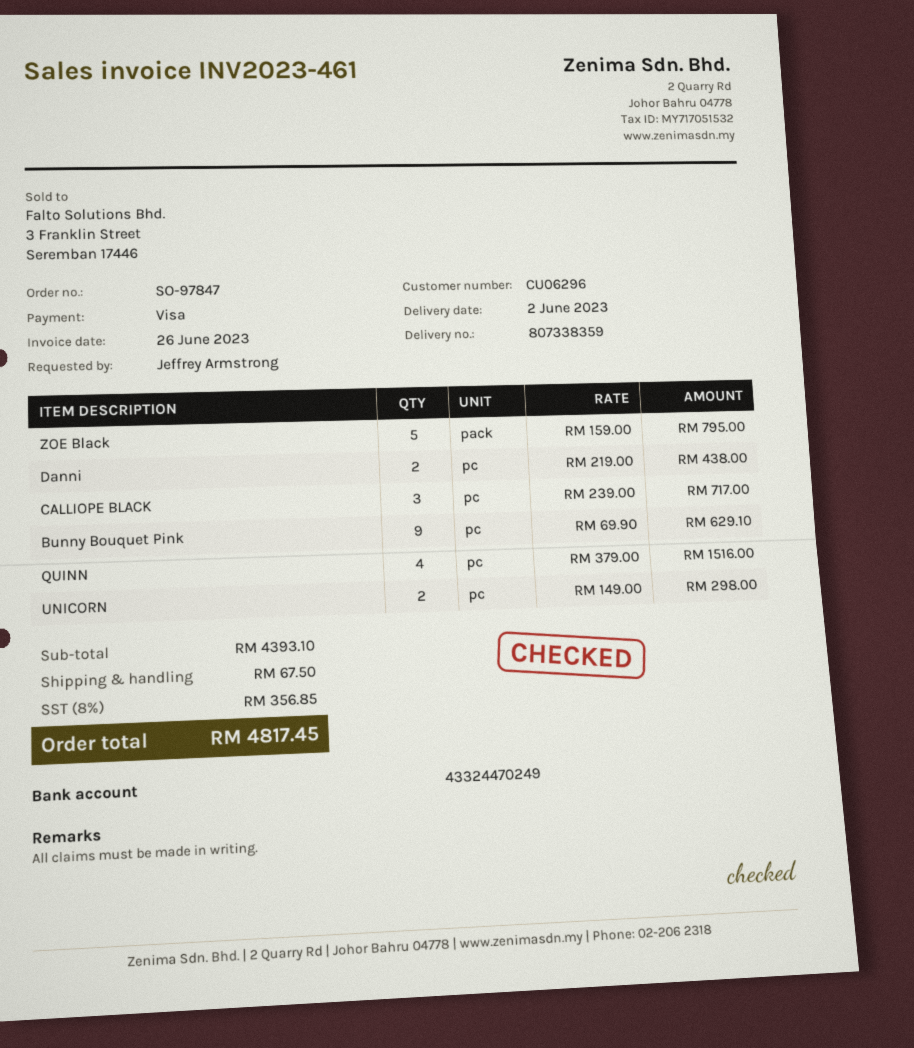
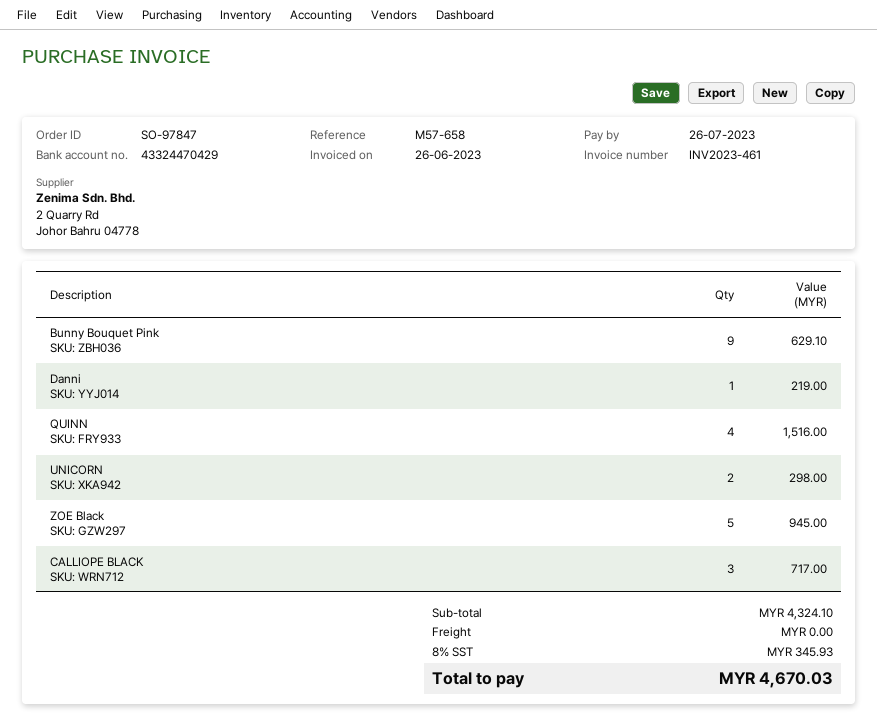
bank account: 43324470249 -> 43324470429
ZOE Black: 5 for 795.00 -> 5 for 945.00
Danni: 2 for 438.00 -> 1 for 219.00
subtotal: 4393.10 -> 4324.10
shipping: 67.50 -> 0.00
tax: 8% = 356.85 -> 8% = 345.93
total: 4817.45 -> 4670.03

